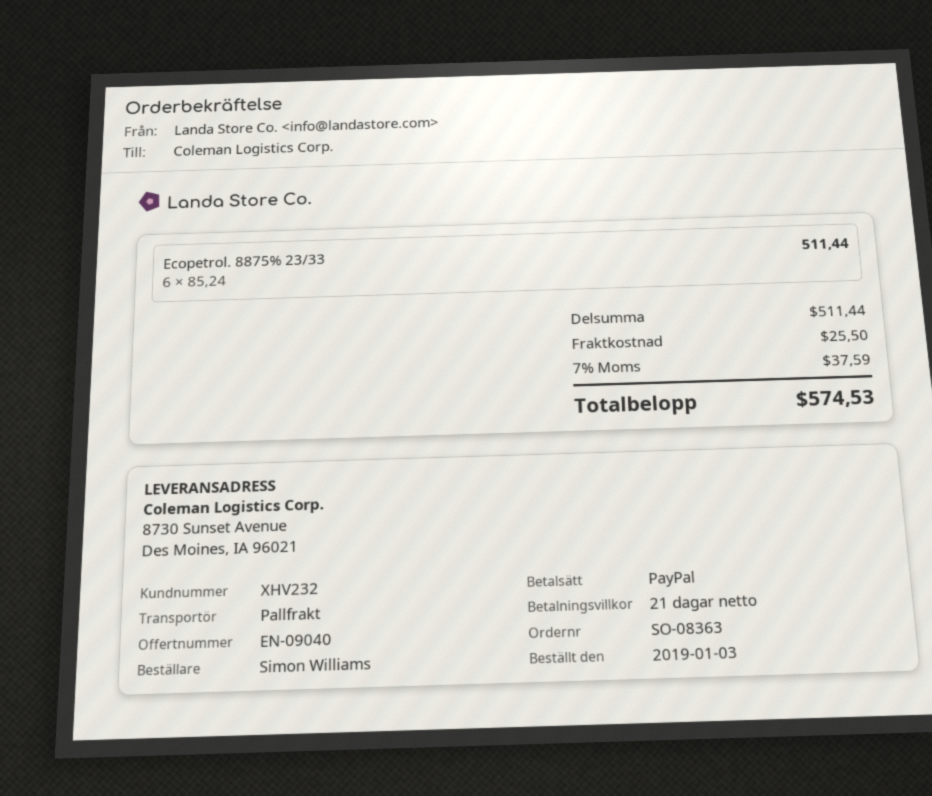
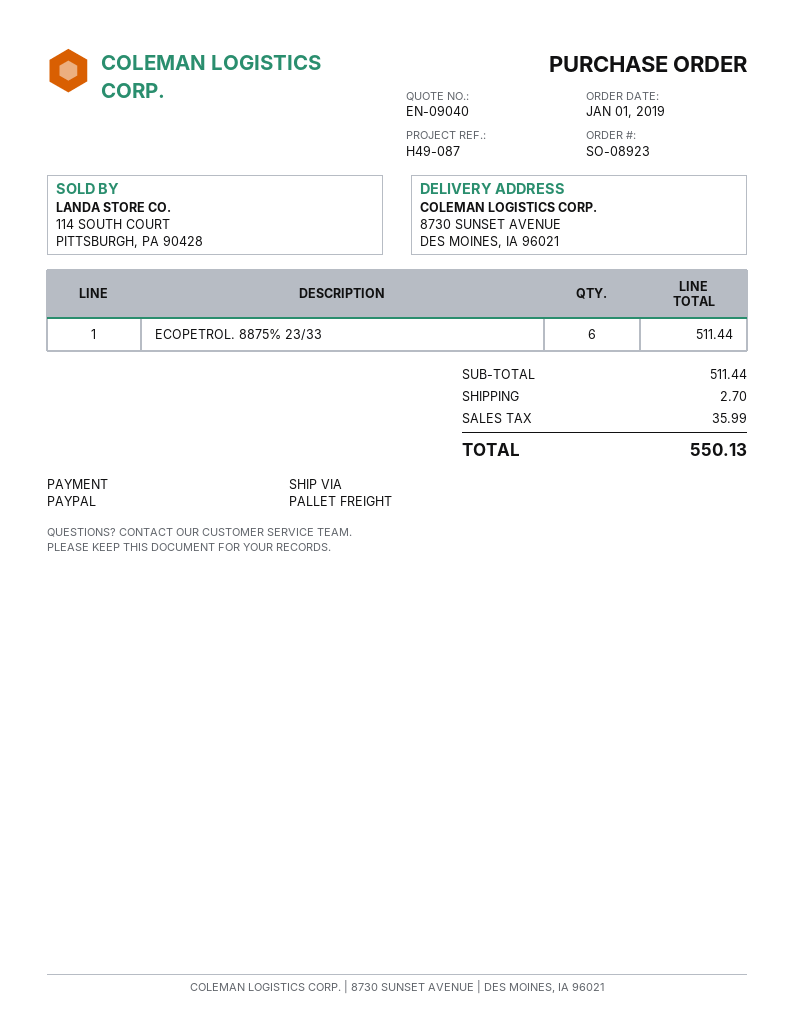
order number: SO-08363 -> SO-08923
order date: 2019-01-03 -> 2019-01-01
shipping: 25.50 -> 2.70
tax: 37.59 -> 35.99
total: 574.53 -> 550.13

